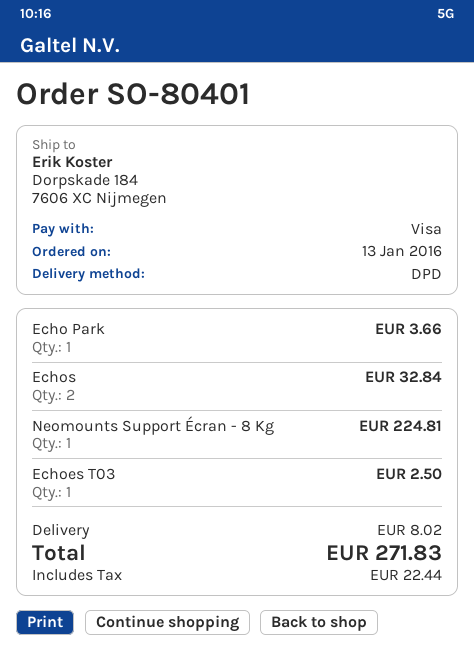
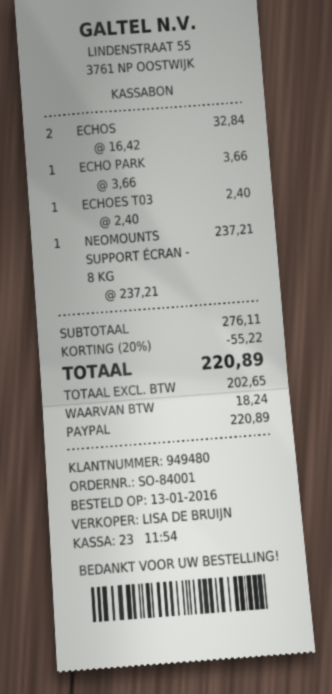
order number: SO-80401 -> SO-84001
payment method: Visa -> PayPal
Neomounts Support Écran - 8 Kg: 1 for 224.81 -> 1 for 237.21
Echoes T03: 1 for 2.50 -> 1 for 2.40
discount: none -> 20% = 55.22
shipping: 8.02 -> none
tax: 22.44 -> 18.24
total: 271.83 -> 220.89

